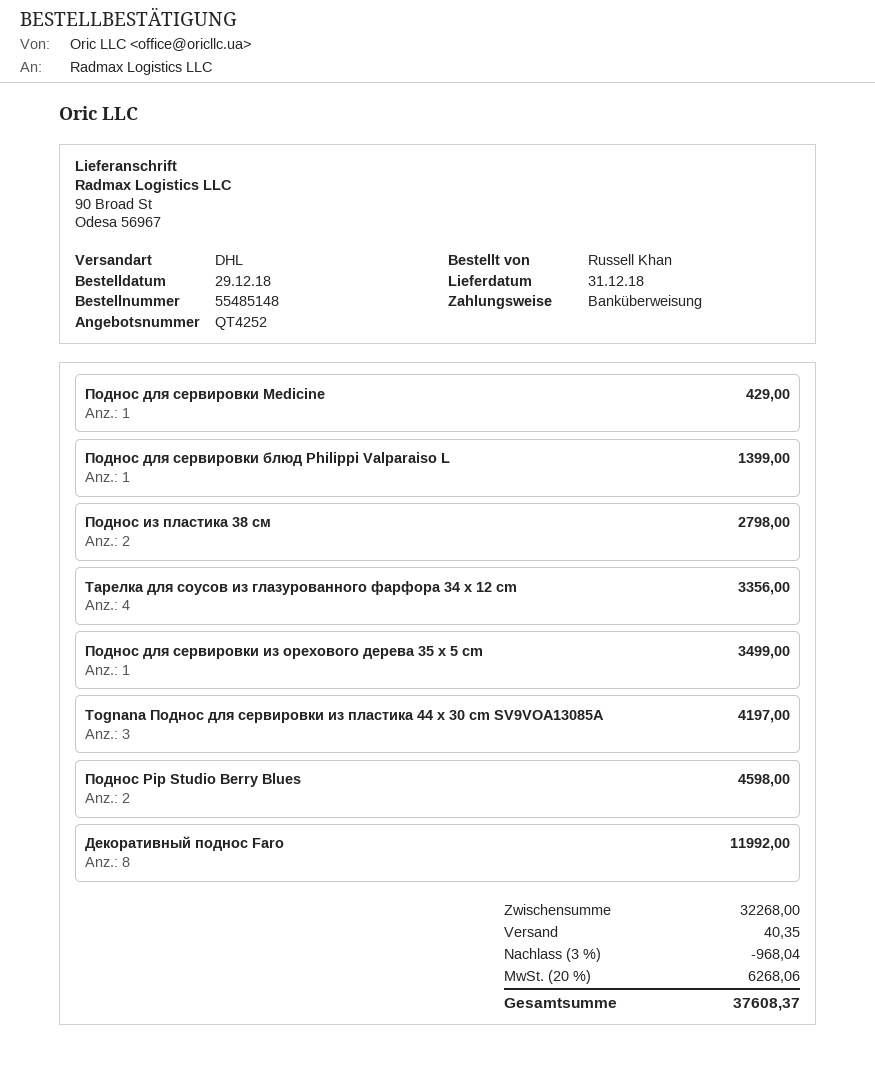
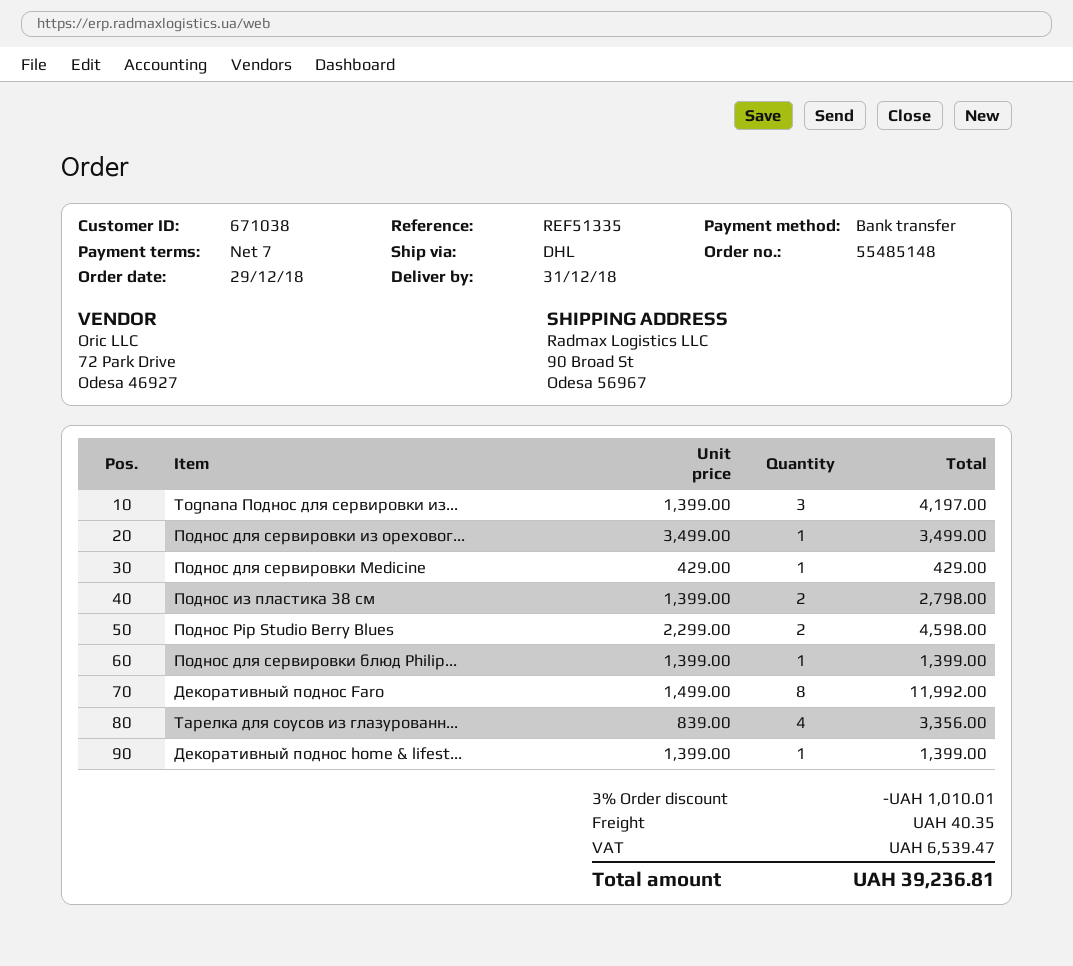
Декоративный поднос home & lifest...: none -> 1 for 1399.00
discount: 3% = 968.04 -> 3% = 1010.01
tax: 6268.06 -> 6539.47
total: 37608.37 -> 39236.81

